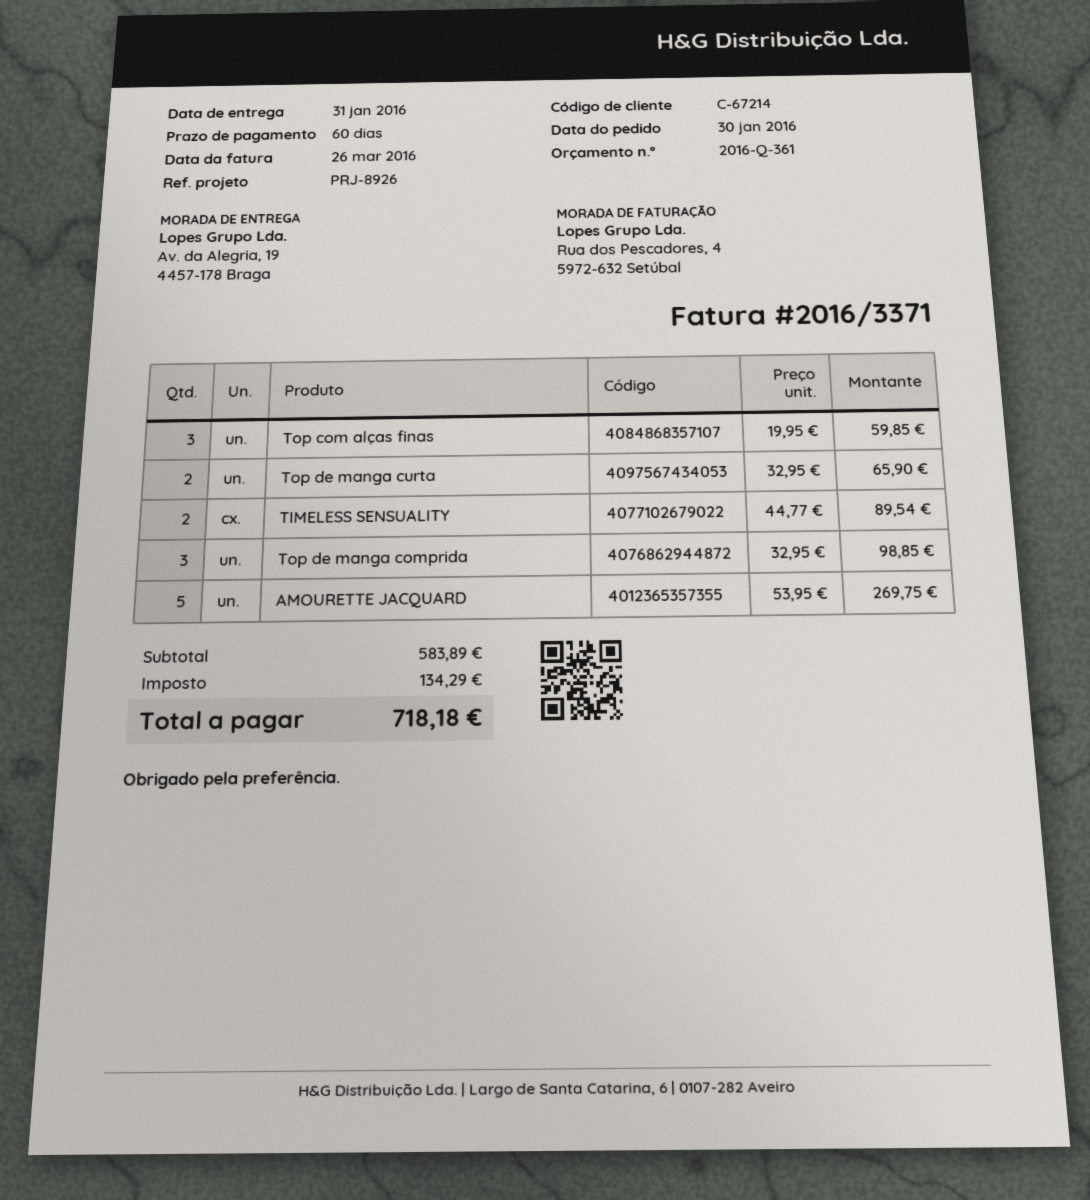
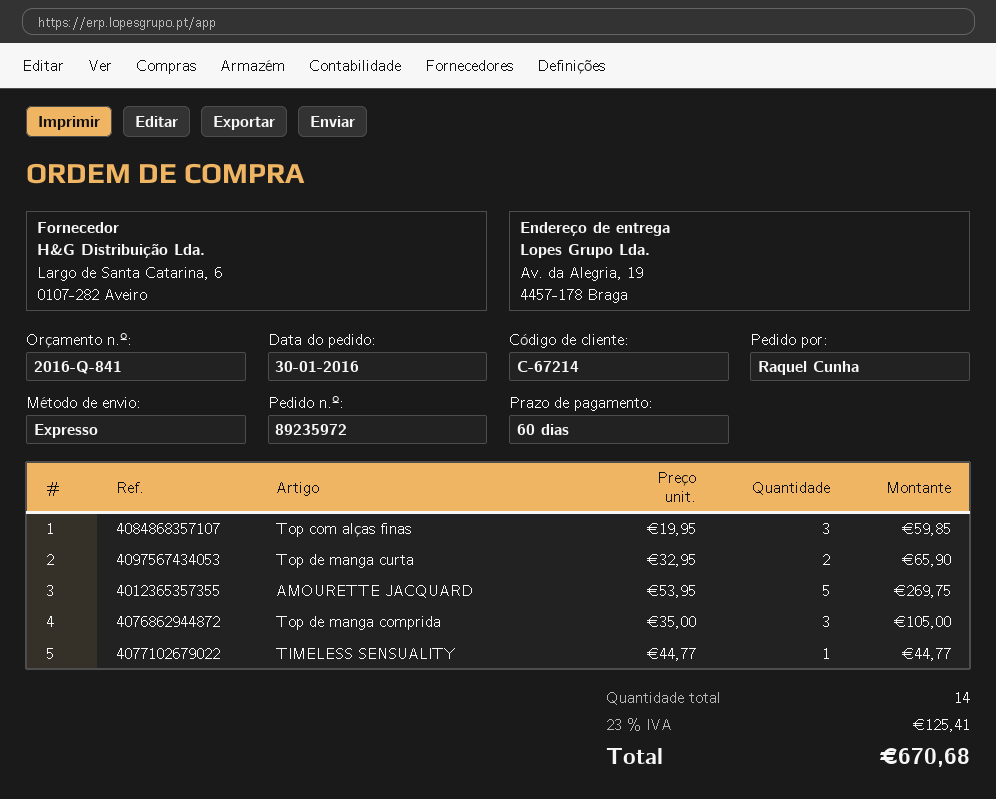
quote number: 2016-Q-361 -> 2016-Q-841
TIMELESS SENSUALITY: 2 x 44.77 = 89.54 -> 1 x 44.77 = 44.77
Top de manga comprida: 3 x 32.95 = 98.85 -> 3 x 35.00 = 105.00
tax: 134.29 -> 125.41
total: 718.18 -> 670.68

